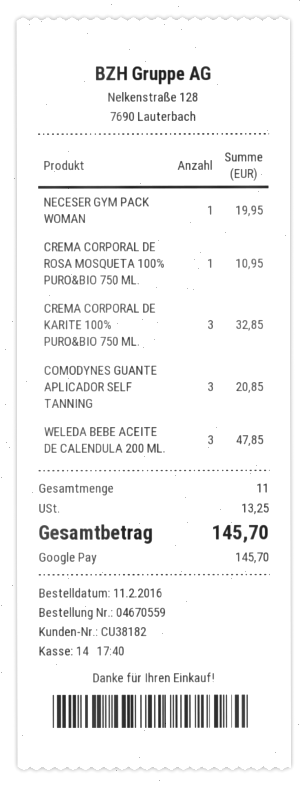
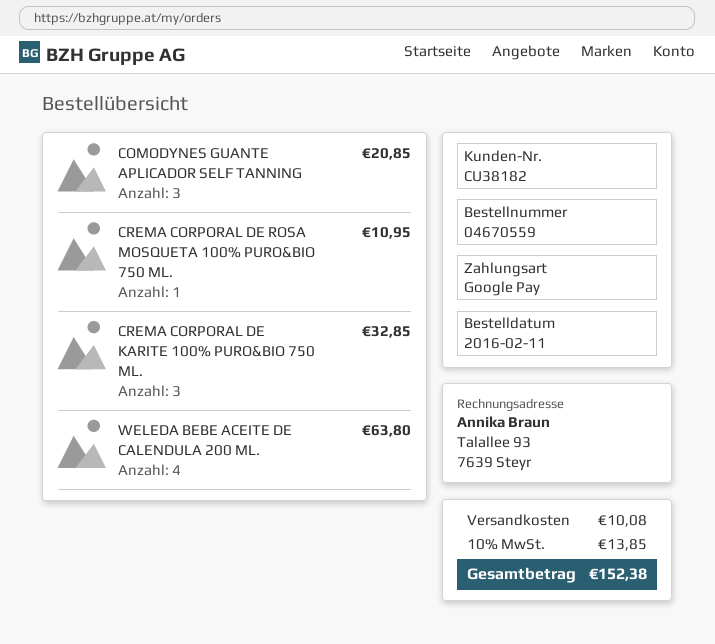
NECESER GYM PACK WOMAN: 1 for 19.95 -> none
WELEDA BEBE ACEITE DE CALENDULA 200 ML.: 3 for 47.85 -> 4 for 63.80
shipping: none -> 10.08
tax: 13.25 -> 13.85
total: 145.70 -> 152.38

